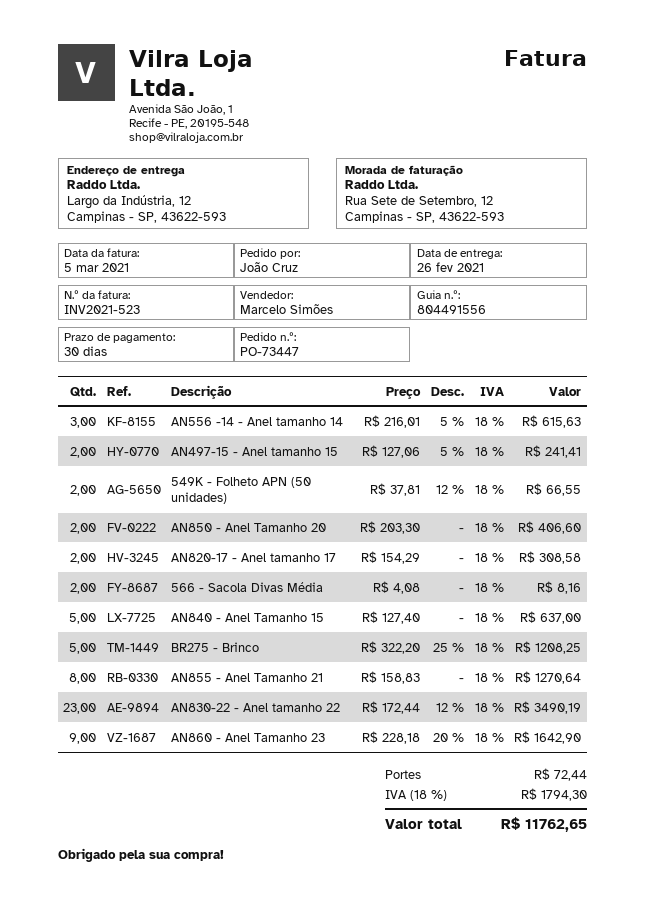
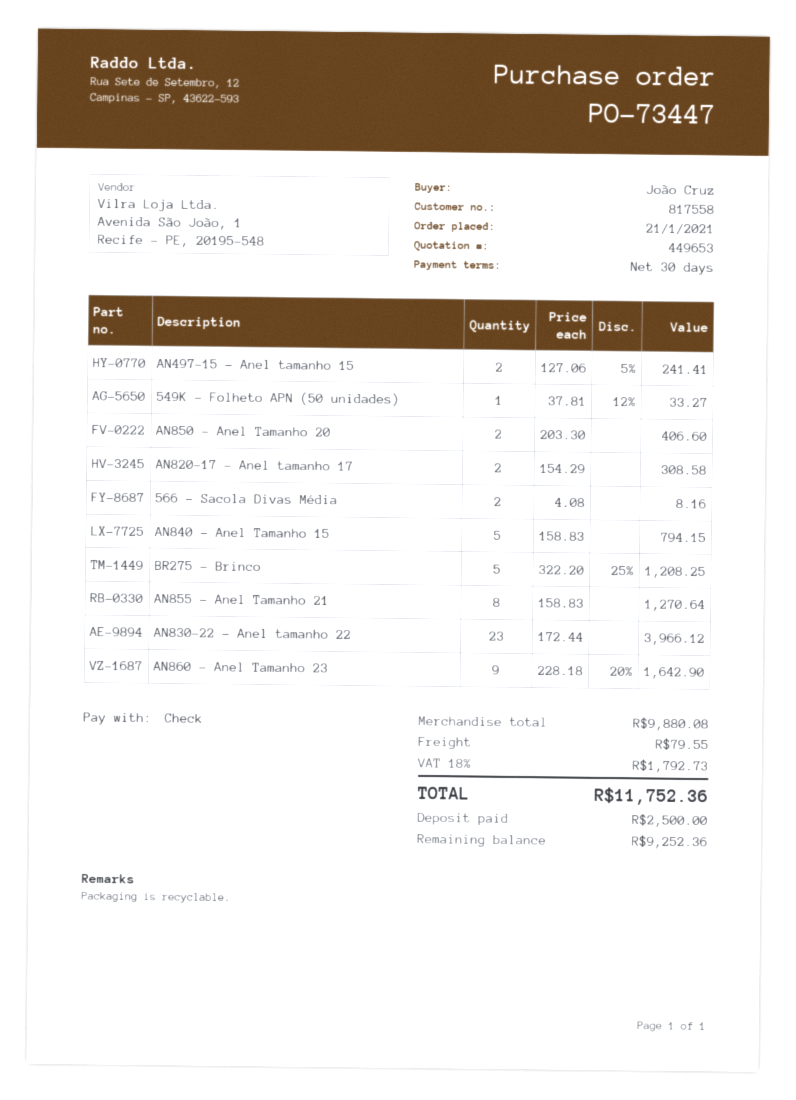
AN556 -14 - Anel tamanho 14: 3 x 216.01 - 5% = 615.63 -> none
549K - Folheto APN (50 unidades): 2 x 37.81 - 12% = 66.55 -> 1 x 37.81 - 12% = 33.27
AN840 - Anel Tamanho 15: 5 x 127.40 = 637.00 -> 5 x 158.83 = 794.15
AN830-22 - Anel tamanho 22: 23 x 172.44 - 12% = 3490.19 -> 23 x 172.44 = 3966.12
shipping: 72.44 -> 79.55
tax: 18% = 1794.30 -> 18% = 1792.73
total: 11762.65 -> 11752.36

